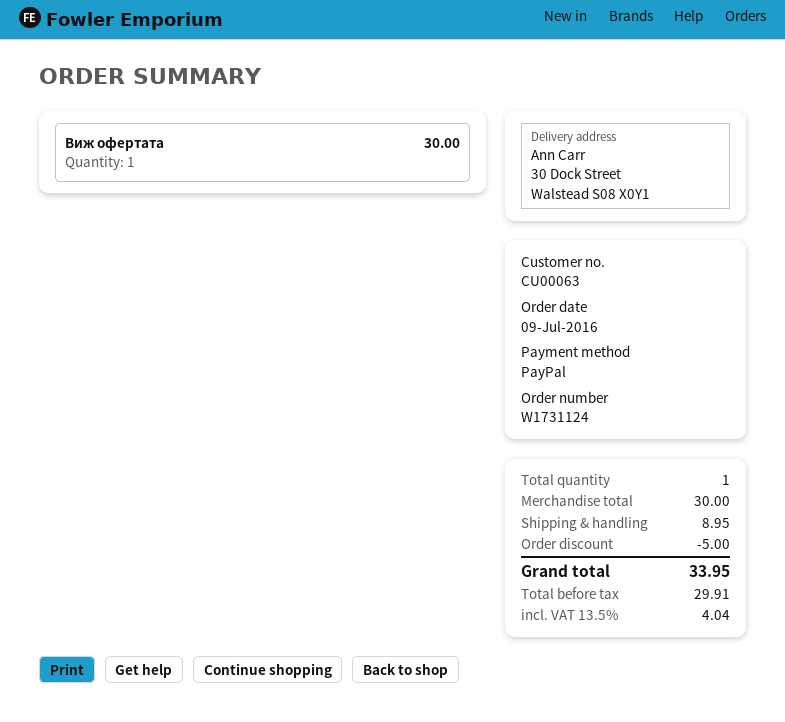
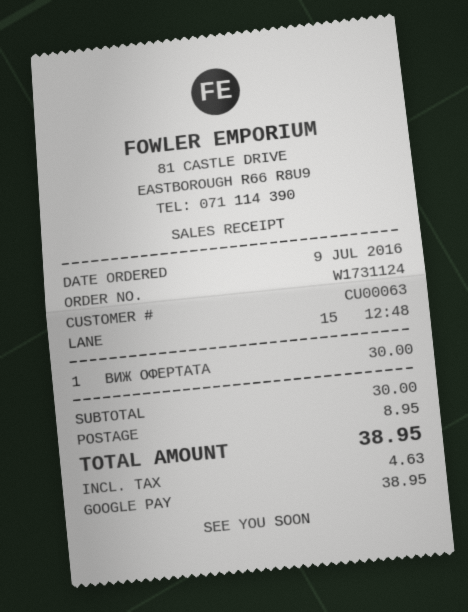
payment method: PayPal -> Google Pay
discount: 5.00 -> none
tax: 4.04 -> 4.63
total: 33.95 -> 38.95

